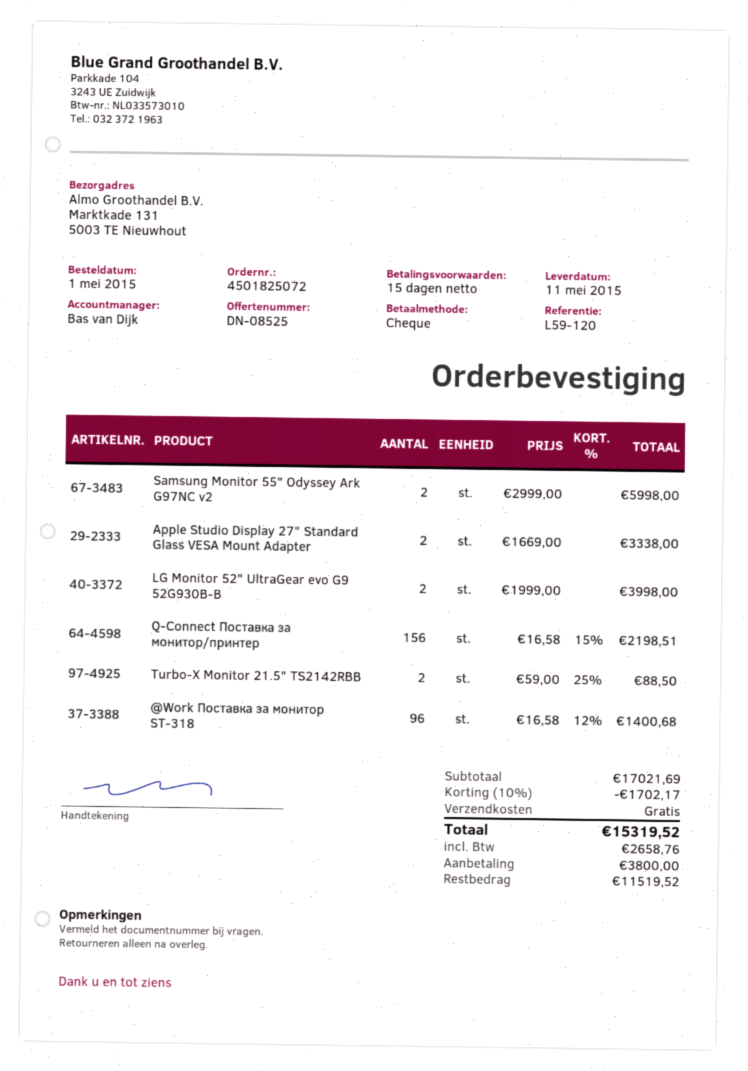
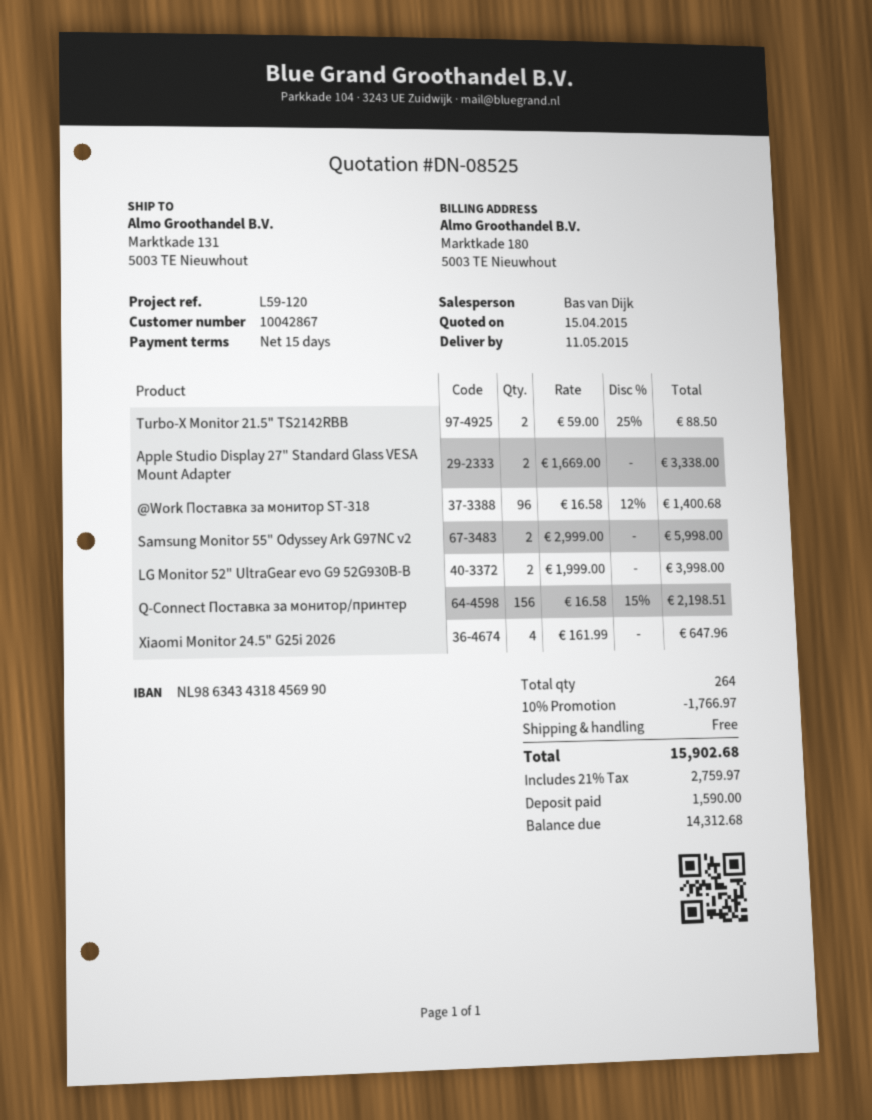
Xiaomi Monitor 24.5" G25i 2026: none -> 4 x 161.99 = 647.96
discount: 10% = 1702.17 -> 10% = 1766.97
tax: 2658.76 -> 2759.97
total: 15319.52 -> 15902.68
deposit: 3800.00 -> 1590.00
balance: 11519.52 -> 14312.68

